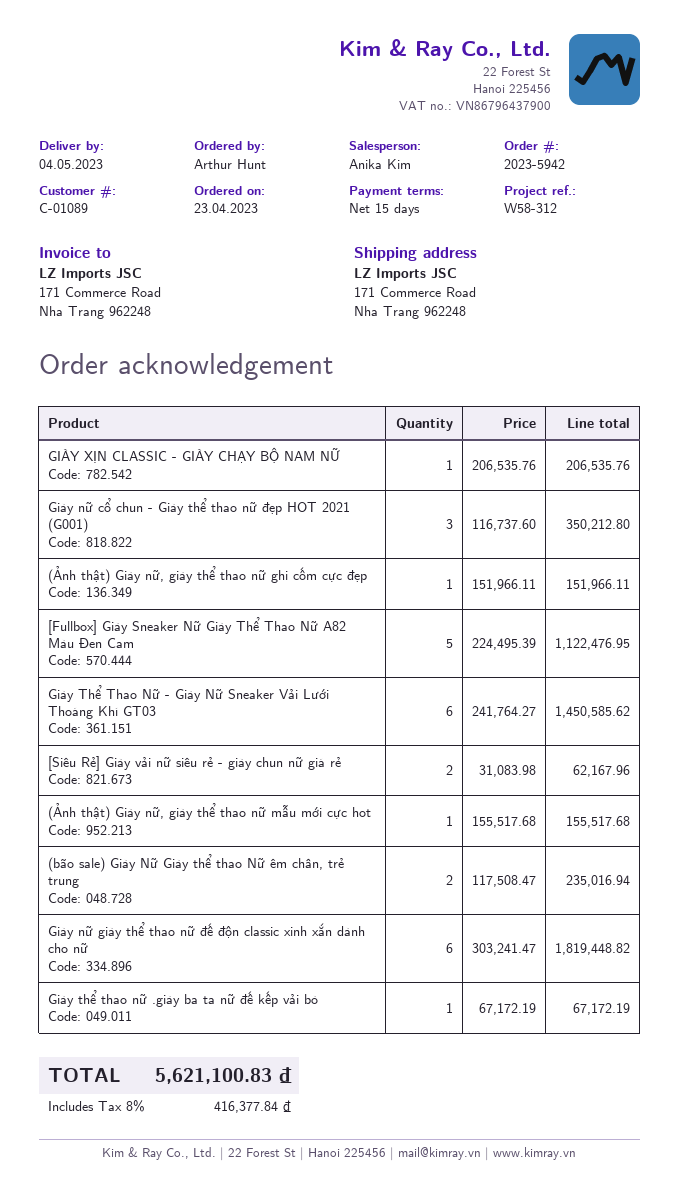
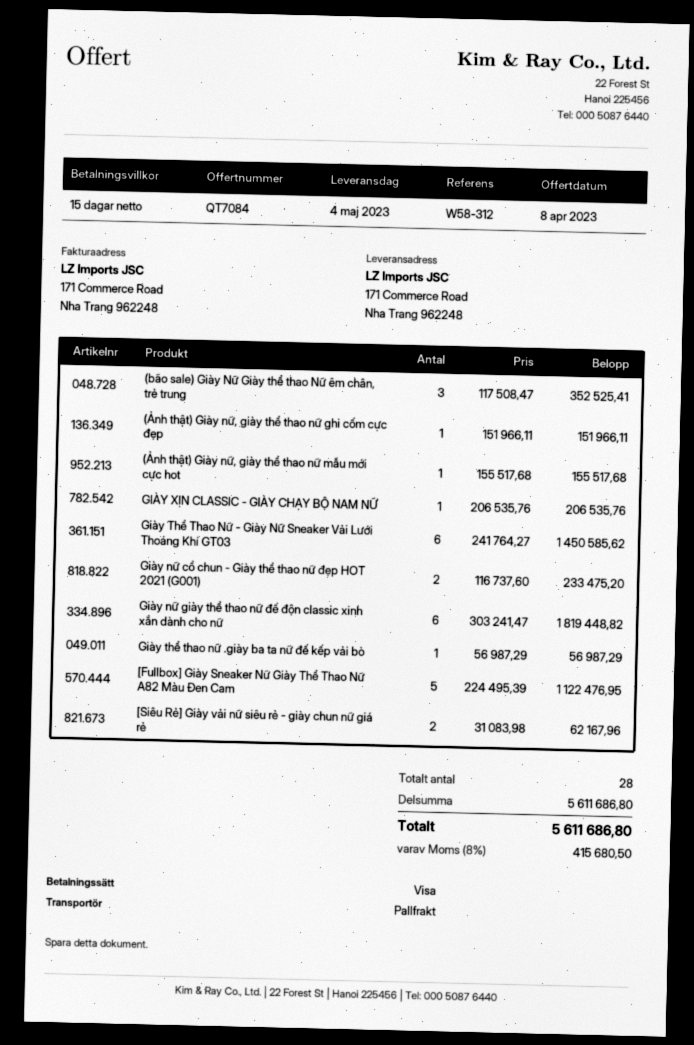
Giày nữ cổ chun - Giày thể thao nữ đẹp HOT 2021 (G001): 3 x 116737.60 = 350212.80 -> 2 x 116737.60 = 233475.20
(bão sale) Giày Nữ Giày thể thao Nữ êm chân, trẻ trung: 2 x 117508.47 = 235016.94 -> 3 x 117508.47 = 352525.41
Giày thể thao nữ .giày ba ta nữ đế kếp vải bò: 1 x 67172.19 = 67172.19 -> 1 x 56987.29 = 56987.29
tax: 8% = 416377.84 -> 8% = 415680.50
total: 5621100.83 -> 5611686.80

